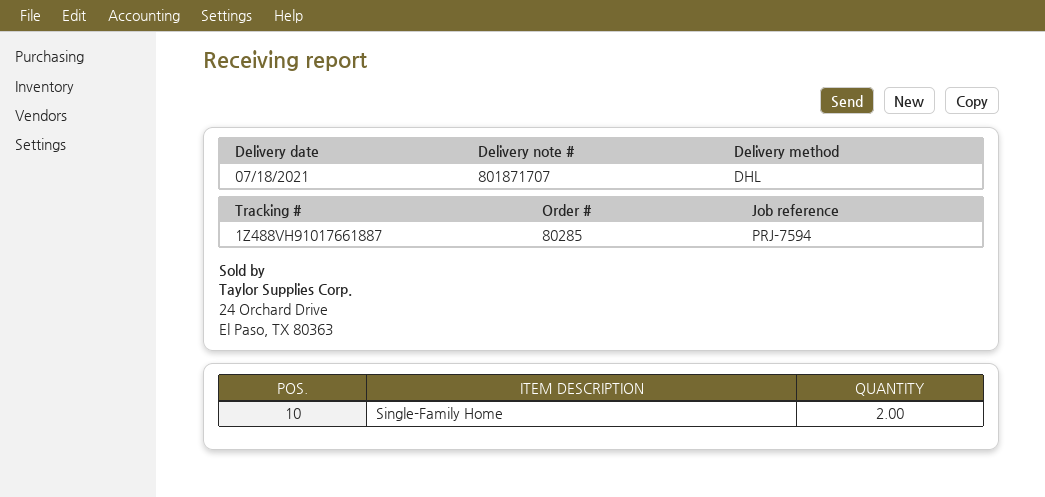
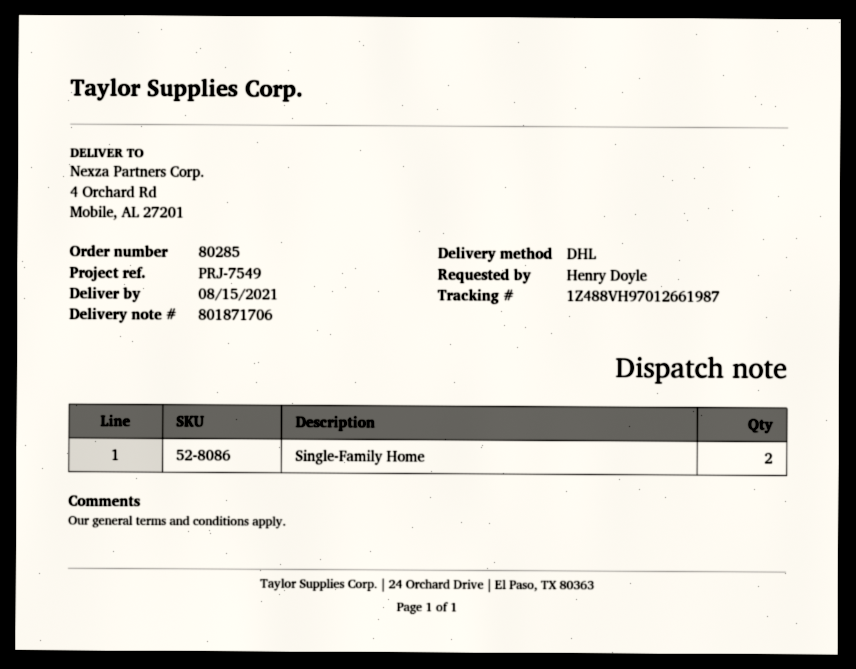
delivery note number: 801871707 -> 801871706
delivery date: 2021-07-18 -> 2021-08-15
reference: PRJ-7594 -> PRJ-7549
tracking number: 1Z488VH91017661887 -> 1Z488VH97012661987

